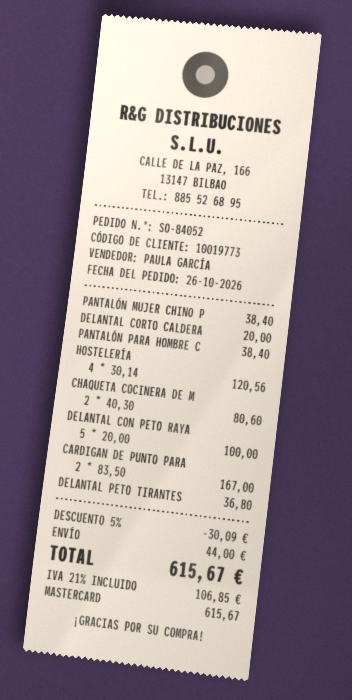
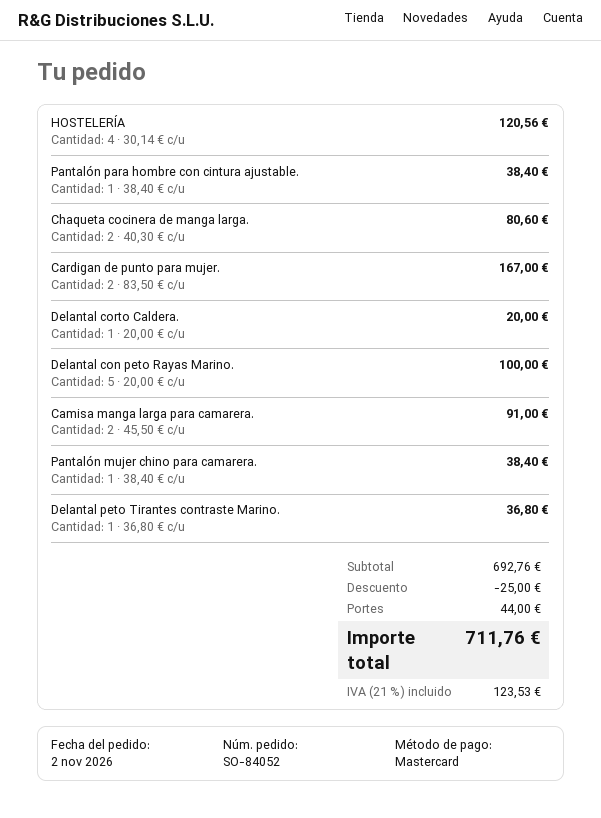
order date: 2026-10-26 -> 2026-11-02
Camisa manga larga para camarera.: none -> 2 x 45.50 = 91.00
discount: 30.09 -> 25.00
tax: 21% = 106.85 -> 21% = 123.53
total: 615.67 -> 711.76

